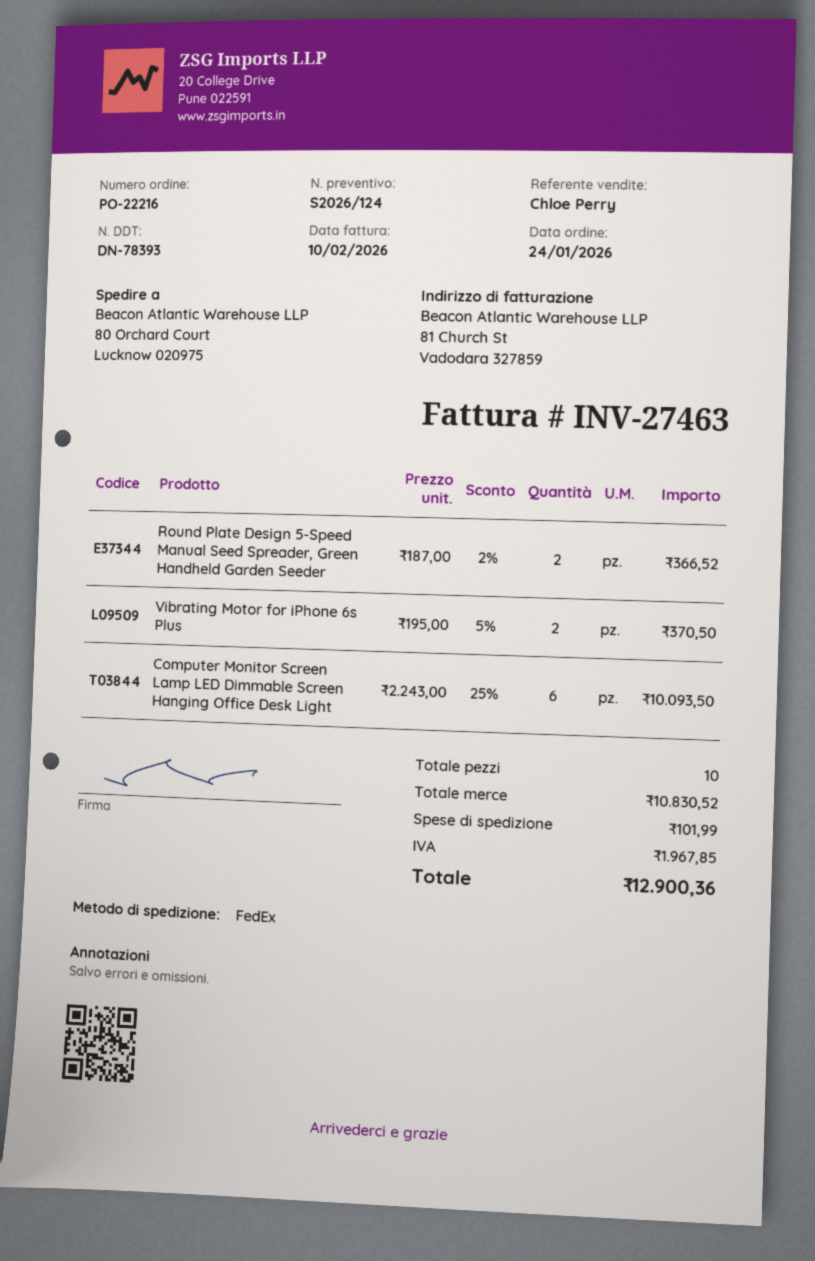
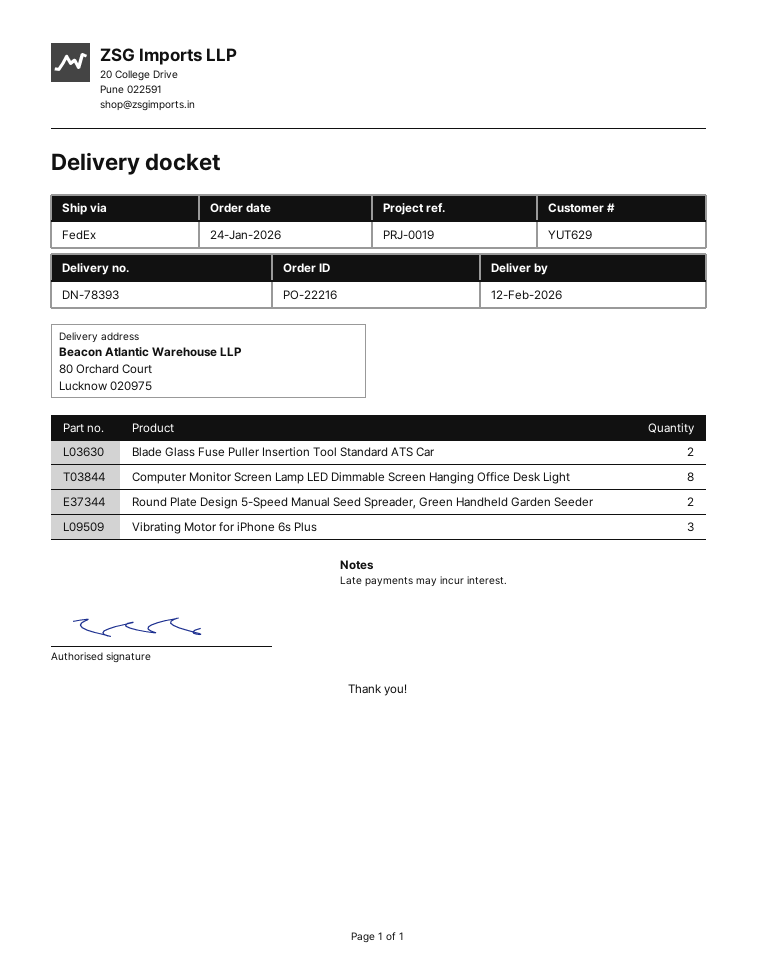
Vibrating Motor for iPhone 6s Plus: 2 -> 3
Computer Monitor Screen Lamp LED Dimmable Screen Hanging Office Desk Light: 6 -> 8
Blade Glass Fuse Puller Insertion Tool Standard ATS Car: none -> 2

